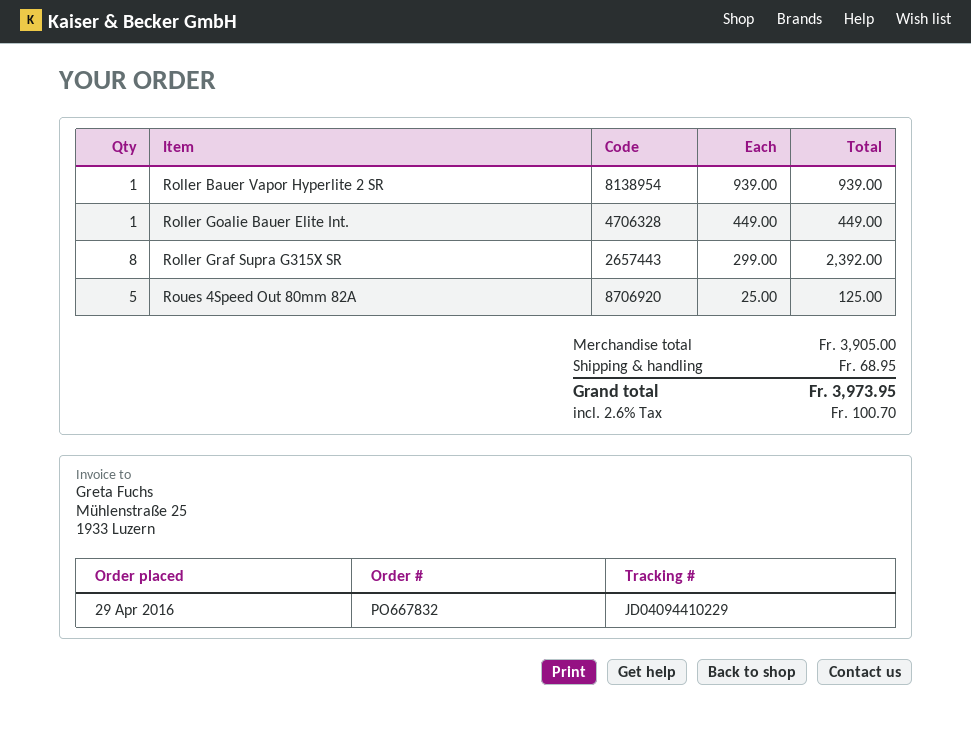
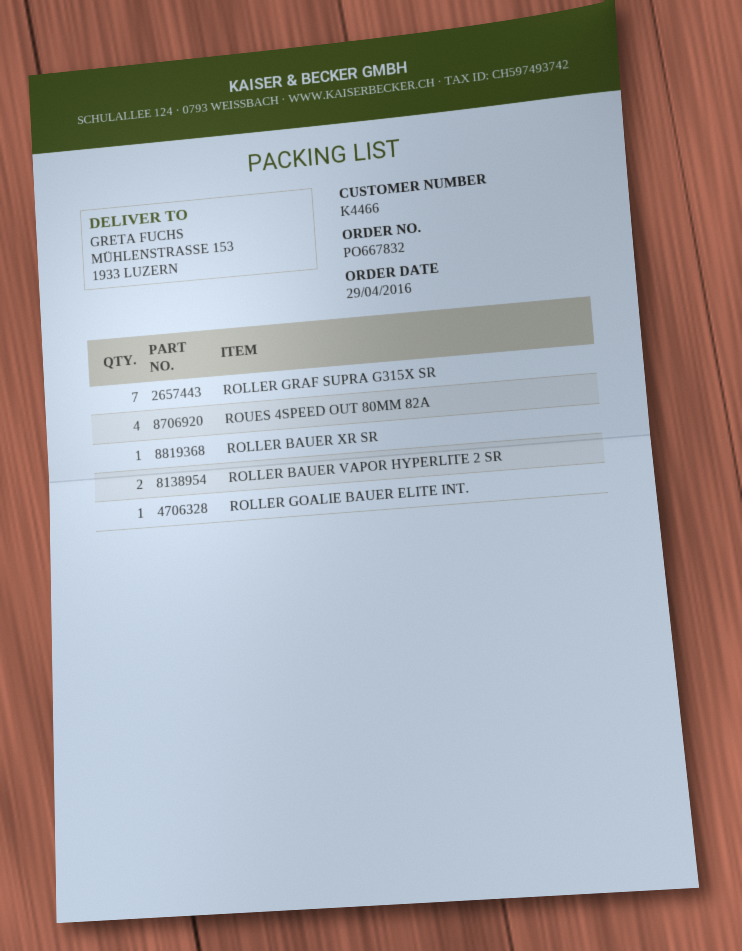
Roller Bauer Vapor Hyperlite 2 SR: 1 -> 2
Roller Graf Supra G315X SR: 8 -> 7
Roues 4Speed Out 80mm 82A: 5 -> 4
ROLLER BAUER XR SR: none -> 1

